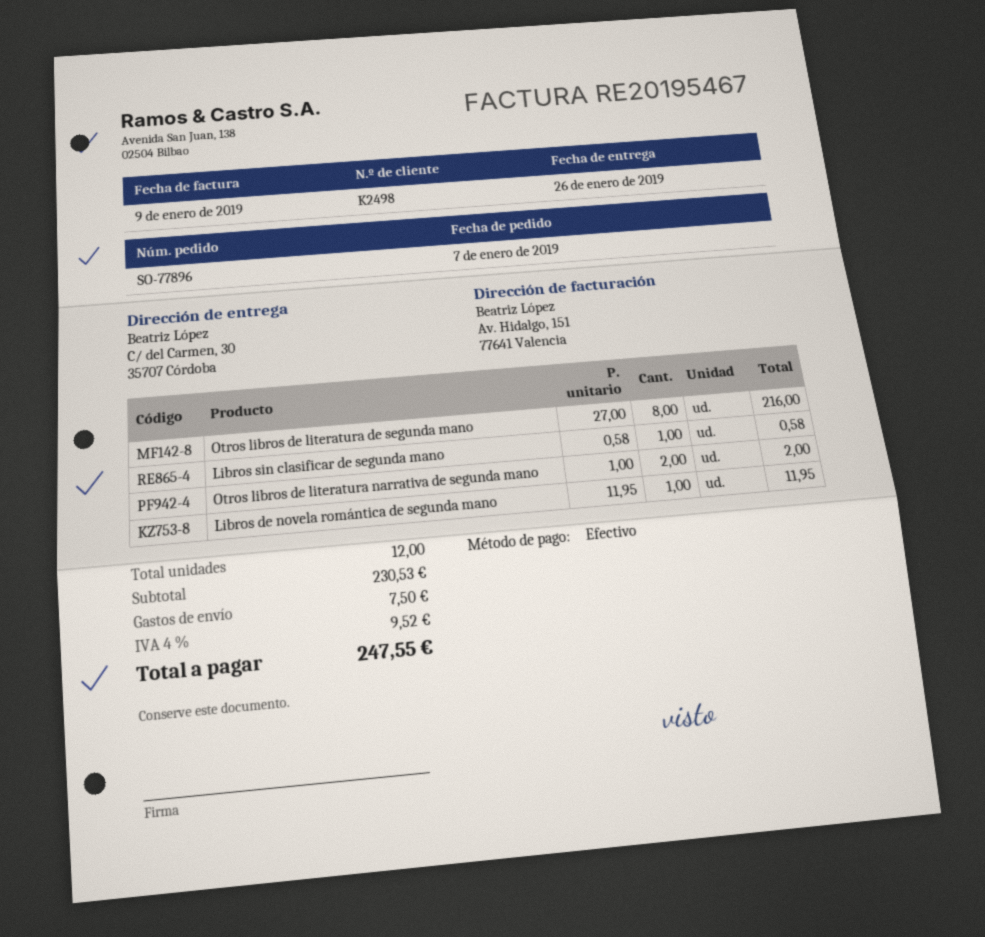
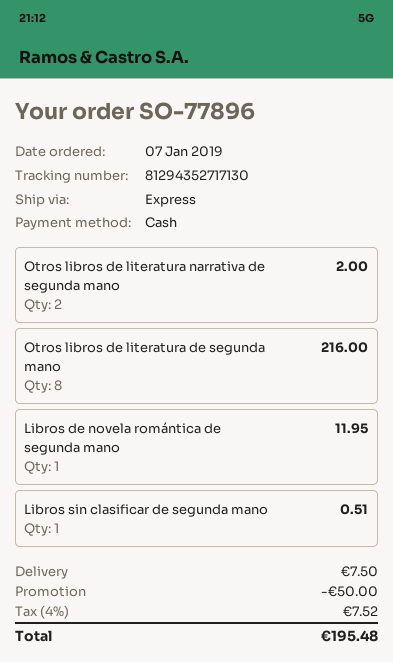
Libros sin clasificar de segunda mano: 1 for 0.58 -> 1 for 0.51
discount: none -> 50.00
tax: 4% = 9.52 -> 4% = 7.52
total: 247.55 -> 195.48

